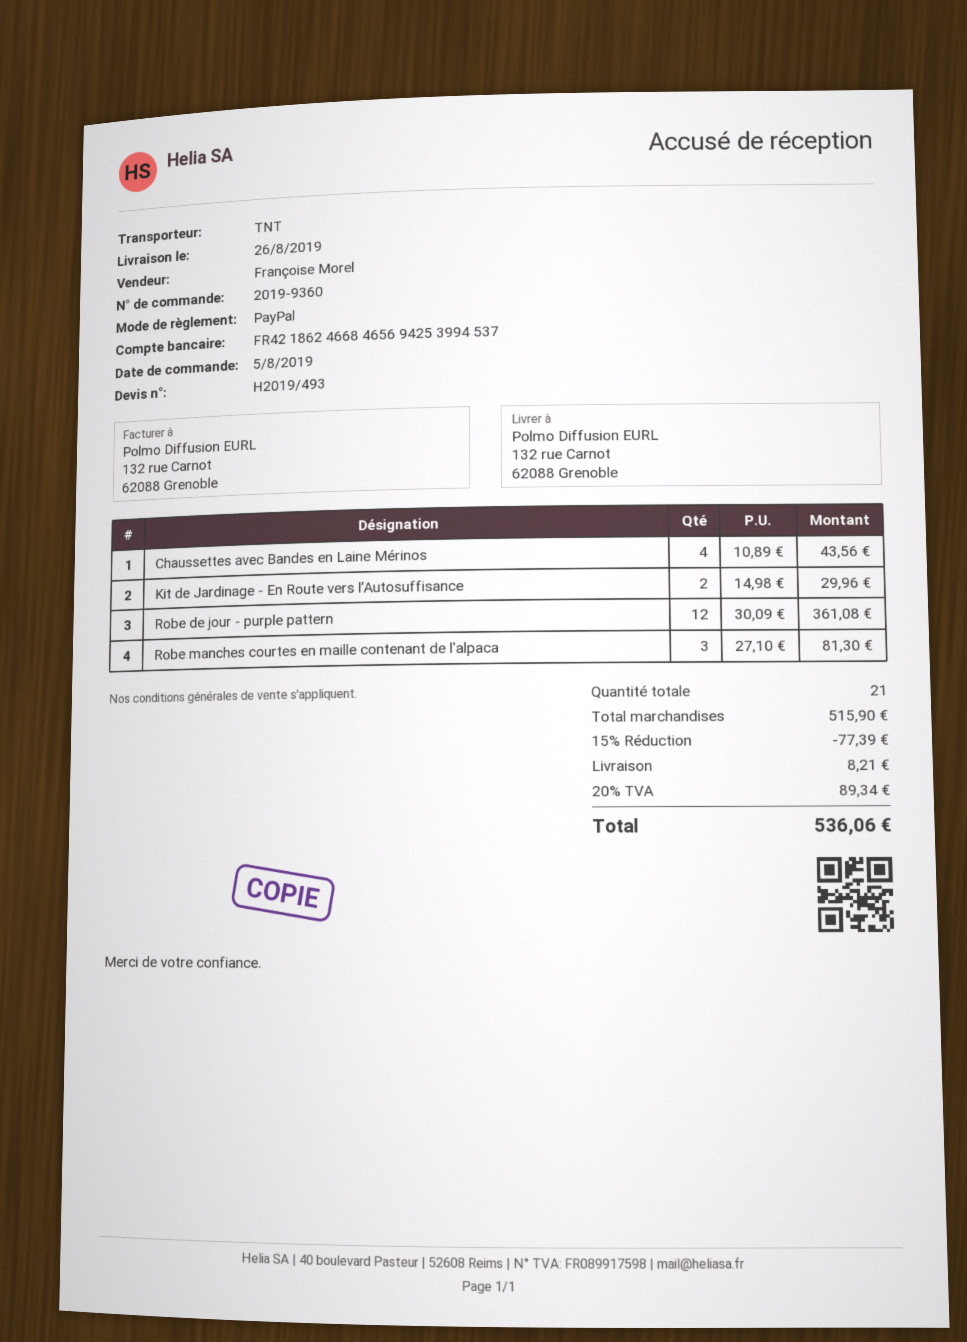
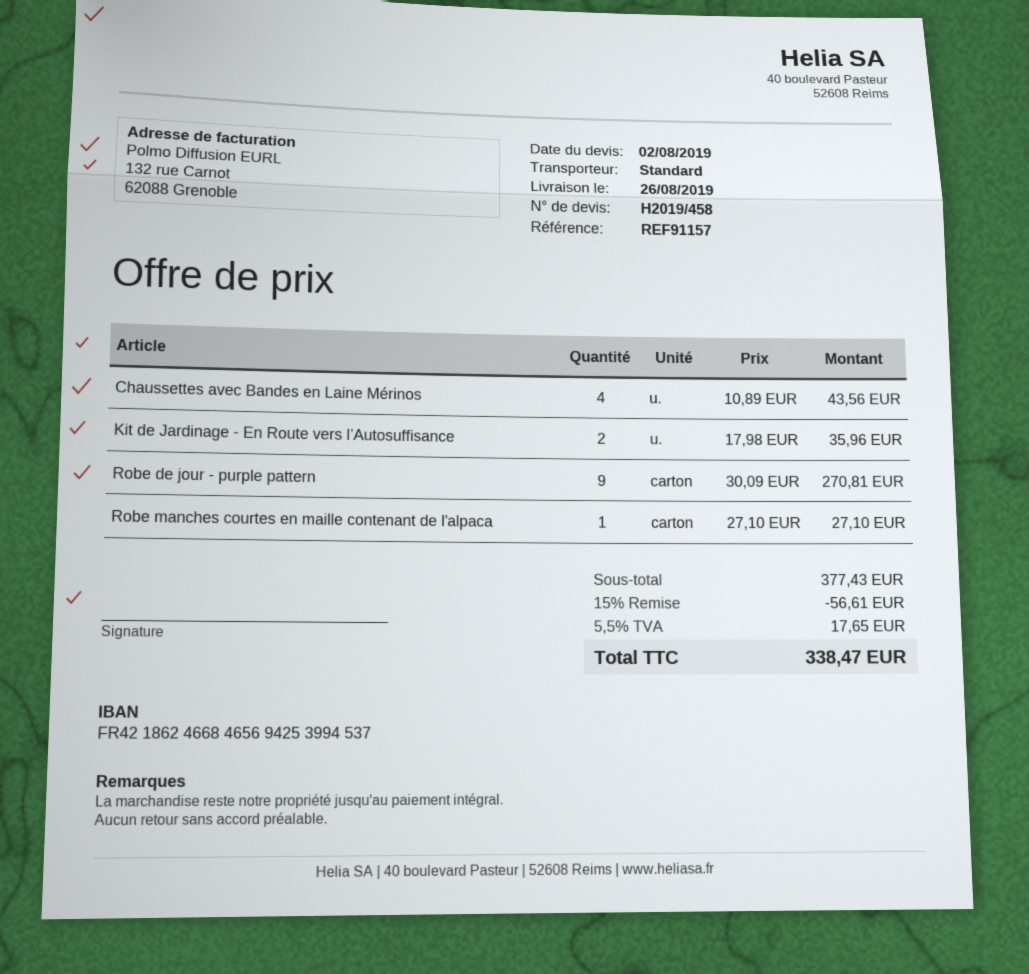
quote number: H2019/493 -> H2019/458
shipping method: TNT -> standard
Kit de Jardinage - En Route vers l’Autosuffisance: 2 x 14.98 = 29.96 -> 2 x 17.98 = 35.96
Robe de jour - purple pattern: 12 x 30.09 = 361.08 -> 9 x 30.09 = 270.81
Robe manches courtes en maille contenant de l'alpaca: 3 x 27.10 = 81.30 -> 1 x 27.10 = 27.10
subtotal: 515.90 -> 377.43
discount: 15% = 77.39 -> 15% = 56.61
shipping: 8.21 -> none
tax: 20% = 89.34 -> 5.5% = 17.65
total: 536.06 -> 338.47

